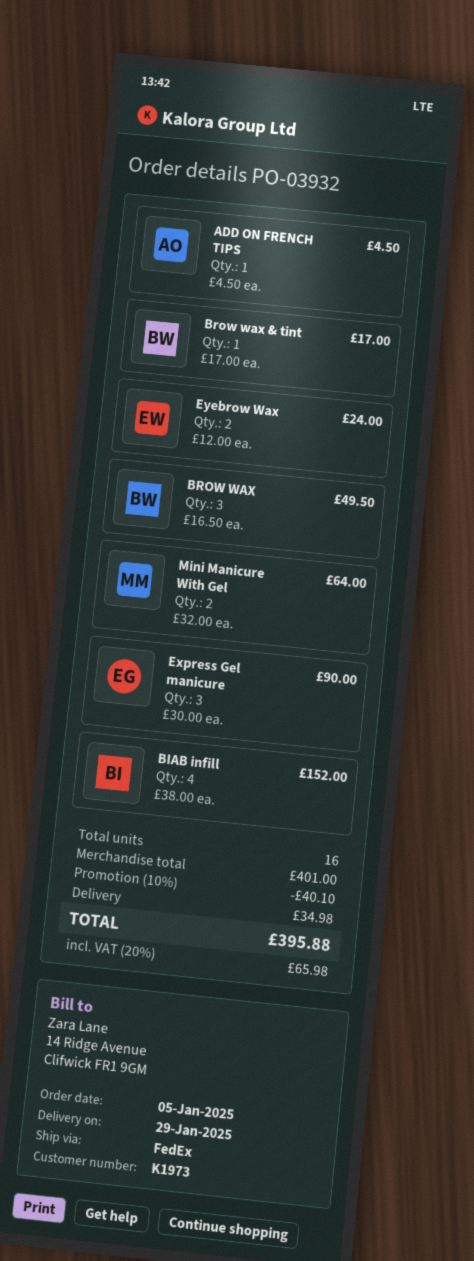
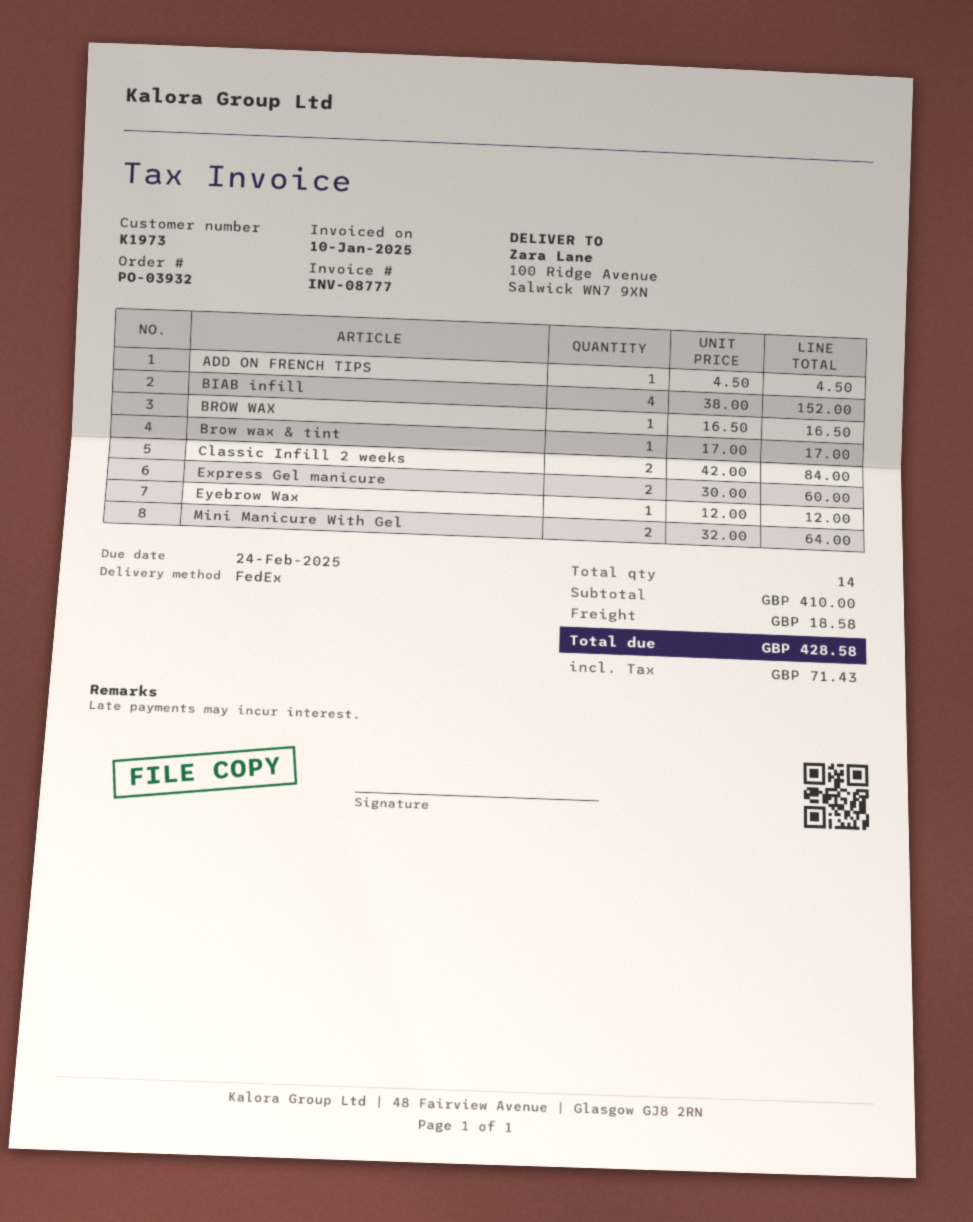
Eyebrow Wax: 2 x 12.00 = 24.00 -> 1 x 12.00 = 12.00
BROW WAX: 3 x 16.50 = 49.50 -> 1 x 16.50 = 16.50
Express Gel manicure: 3 x 30.00 = 90.00 -> 2 x 30.00 = 60.00
Classic Infill 2 weeks: none -> 2 x 42.00 = 84.00
total quantity: 16 -> 14
subtotal: 401.00 -> 410.00
discount: 10% = 40.10 -> none
shipping: 34.98 -> 18.58
tax: 65.98 -> 71.43
total: 395.88 -> 428.58

